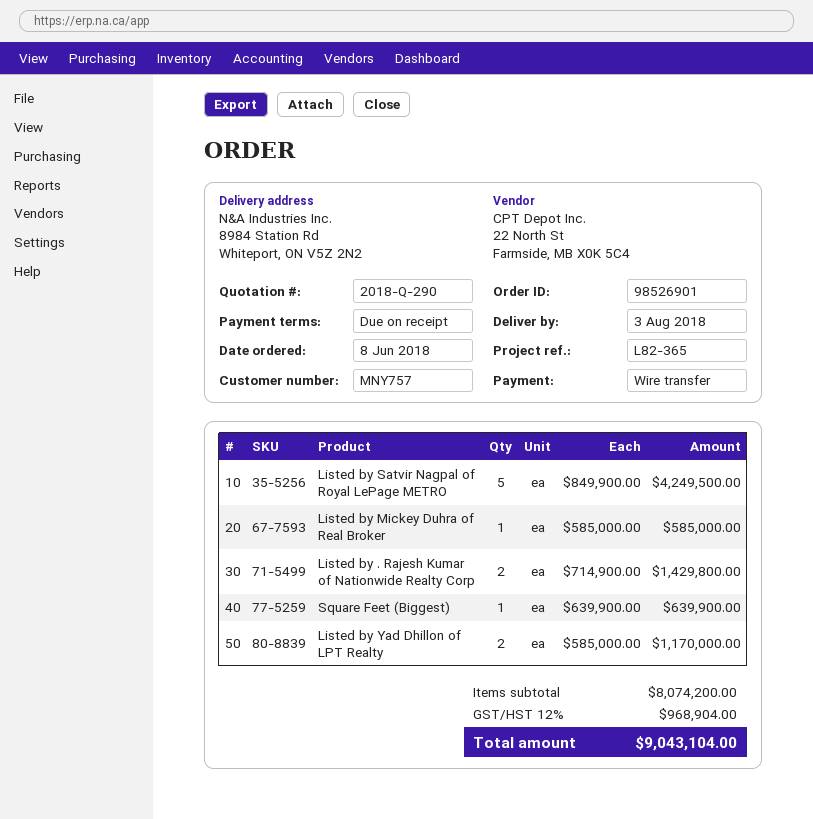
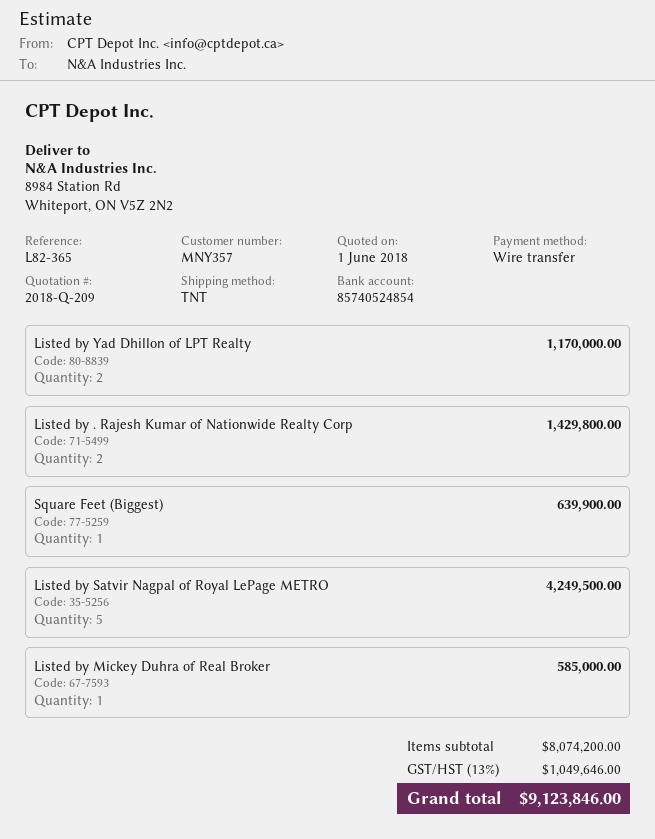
quote number: 2018-Q-290 -> 2018-Q-209
customer number: MNY757 -> MNY357
tax: 12% = 968904.00 -> 13% = 1049646.00
total: 9043104.00 -> 9123846.00

